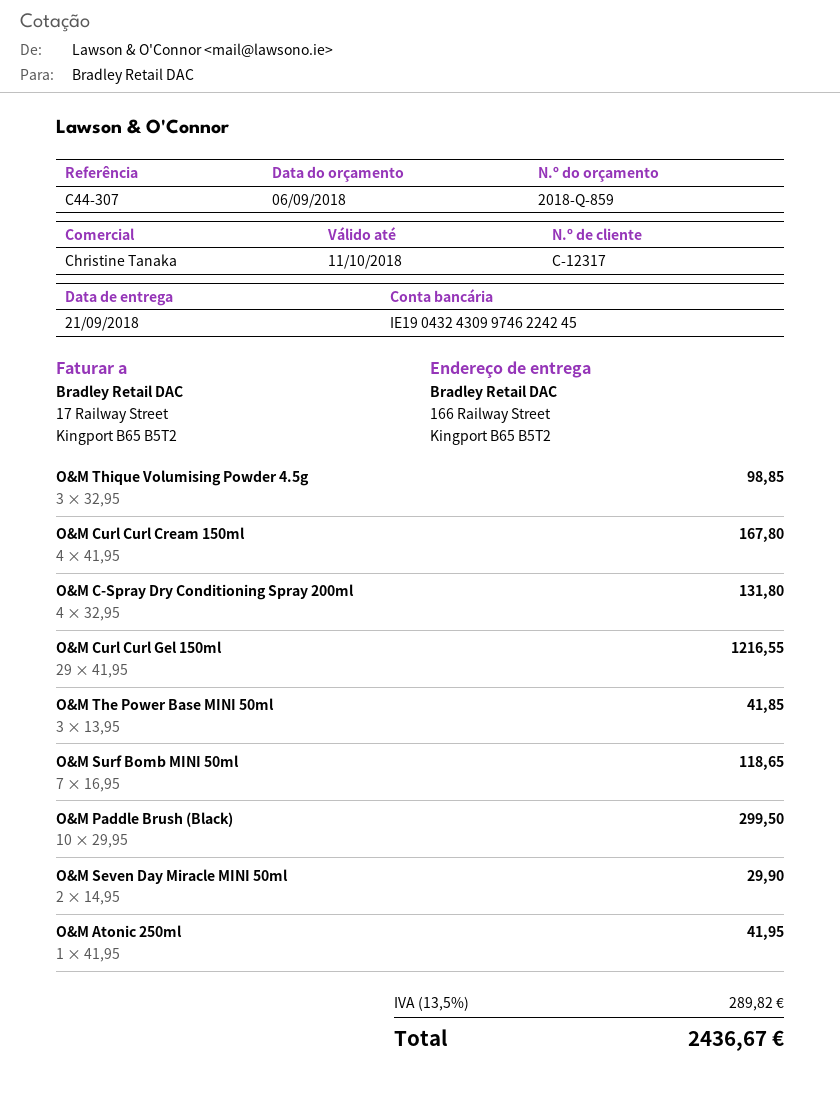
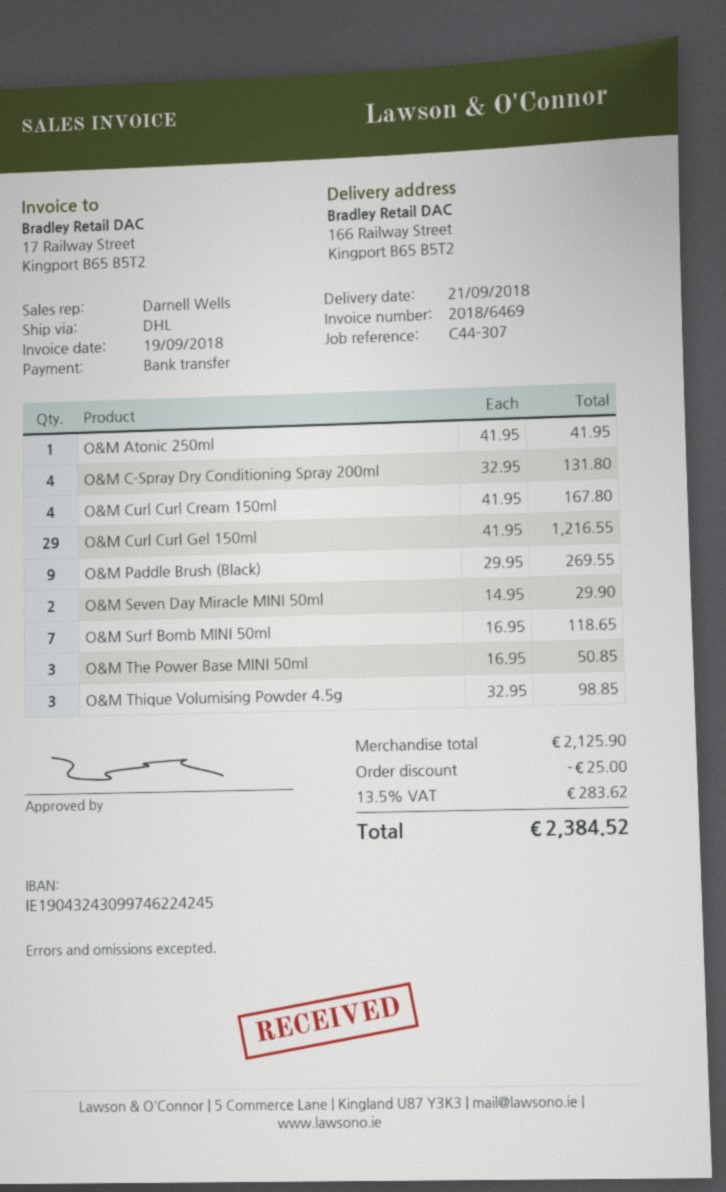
sales rep: Christine Tanaka -> Darnell Wells
O&M The Power Base MINI 50ml: 3 x 13.95 = 41.85 -> 3 x 16.95 = 50.85
O&M Paddle Brush (Black): 10 x 29.95 = 299.50 -> 9 x 29.95 = 269.55
discount: none -> 25.00
tax: 13.5% = 289.82 -> 13.5% = 283.62
total: 2436.67 -> 2384.52

